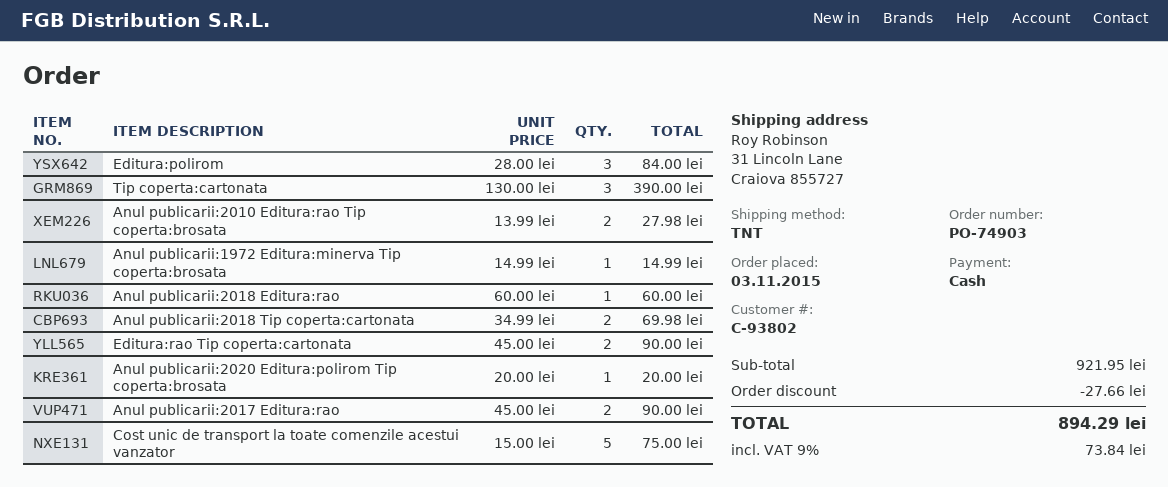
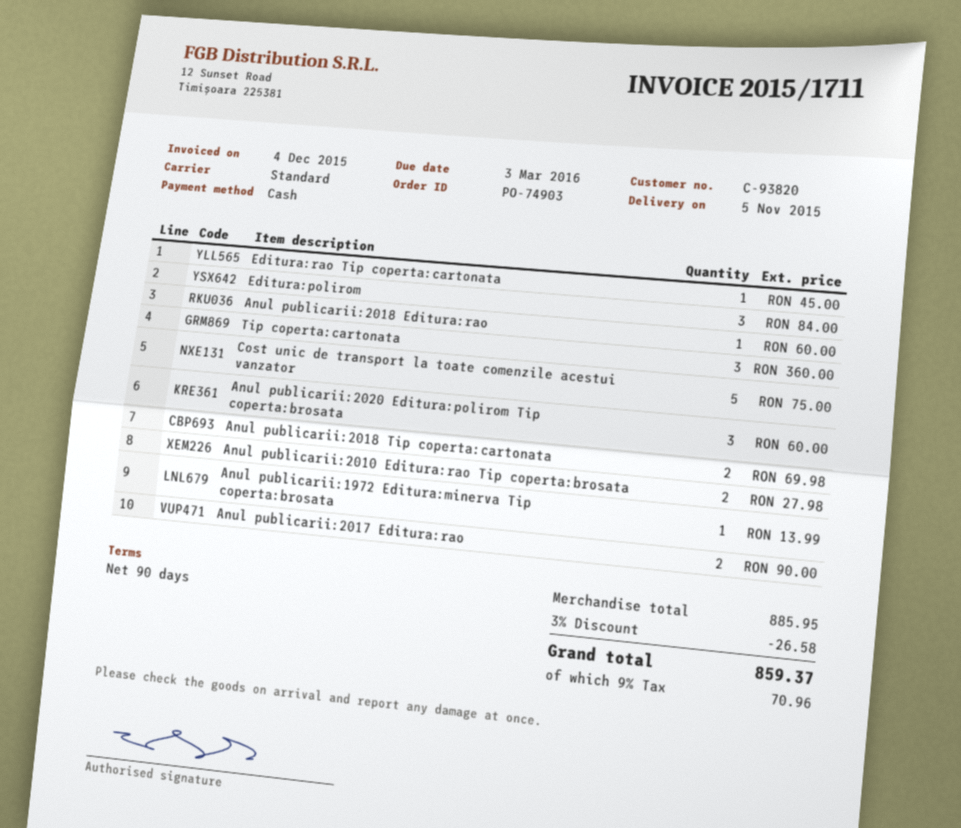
customer number: C-93802 -> C-93820
shipping method: TNT -> standard
Tip coperta:cartonata: 3 for 390.00 -> 3 for 360.00
Anul publicarii:1972 Editura:minerva Tip coperta:brosata: 1 for 14.99 -> 1 for 13.99
Editura:rao Tip coperta:cartonata: 2 for 90.00 -> 1 for 45.00
Anul publicarii:2020 Editura:polirom Tip coperta:brosata: 1 for 20.00 -> 3 for 60.00
subtotal: 921.95 -> 885.95
discount: 27.66 -> 26.58
tax: 9% = 73.84 -> 9% = 70.96
total: 894.29 -> 859.37

